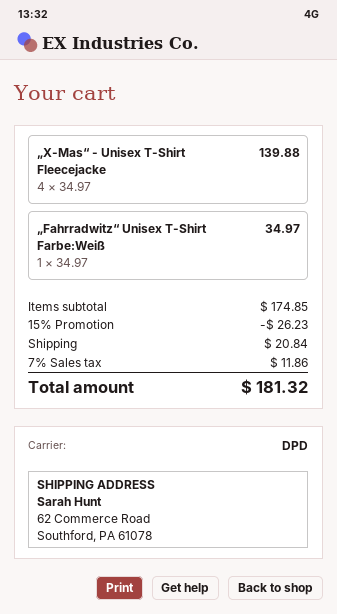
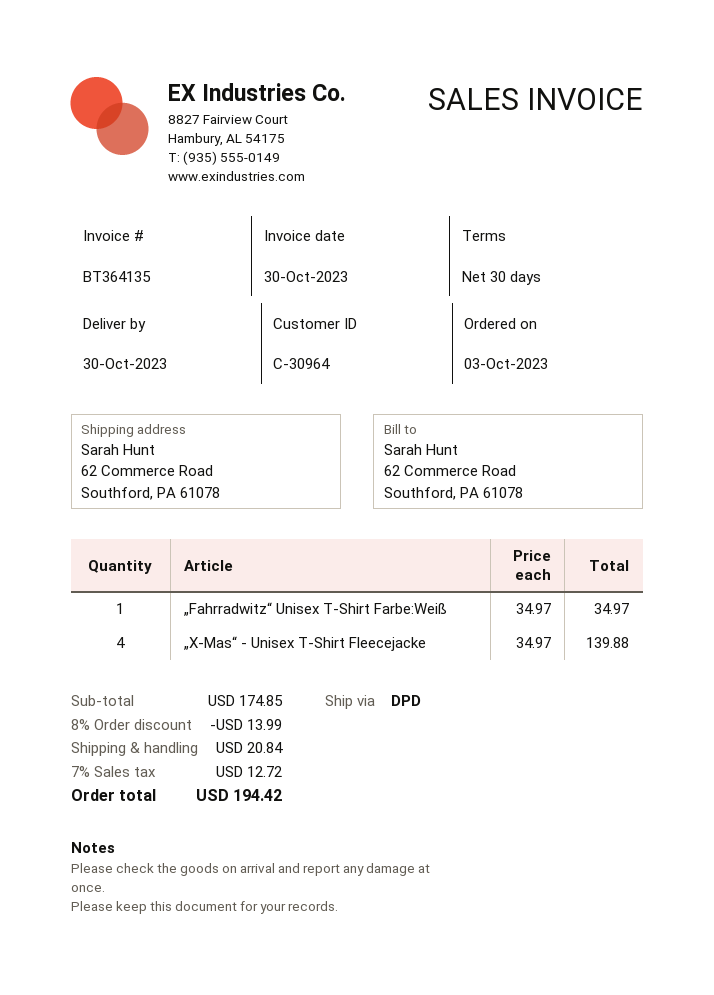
discount: 15% = 26.23 -> 8% = 13.99
tax: 7% = 11.86 -> 7% = 12.72
total: 181.32 -> 194.42

